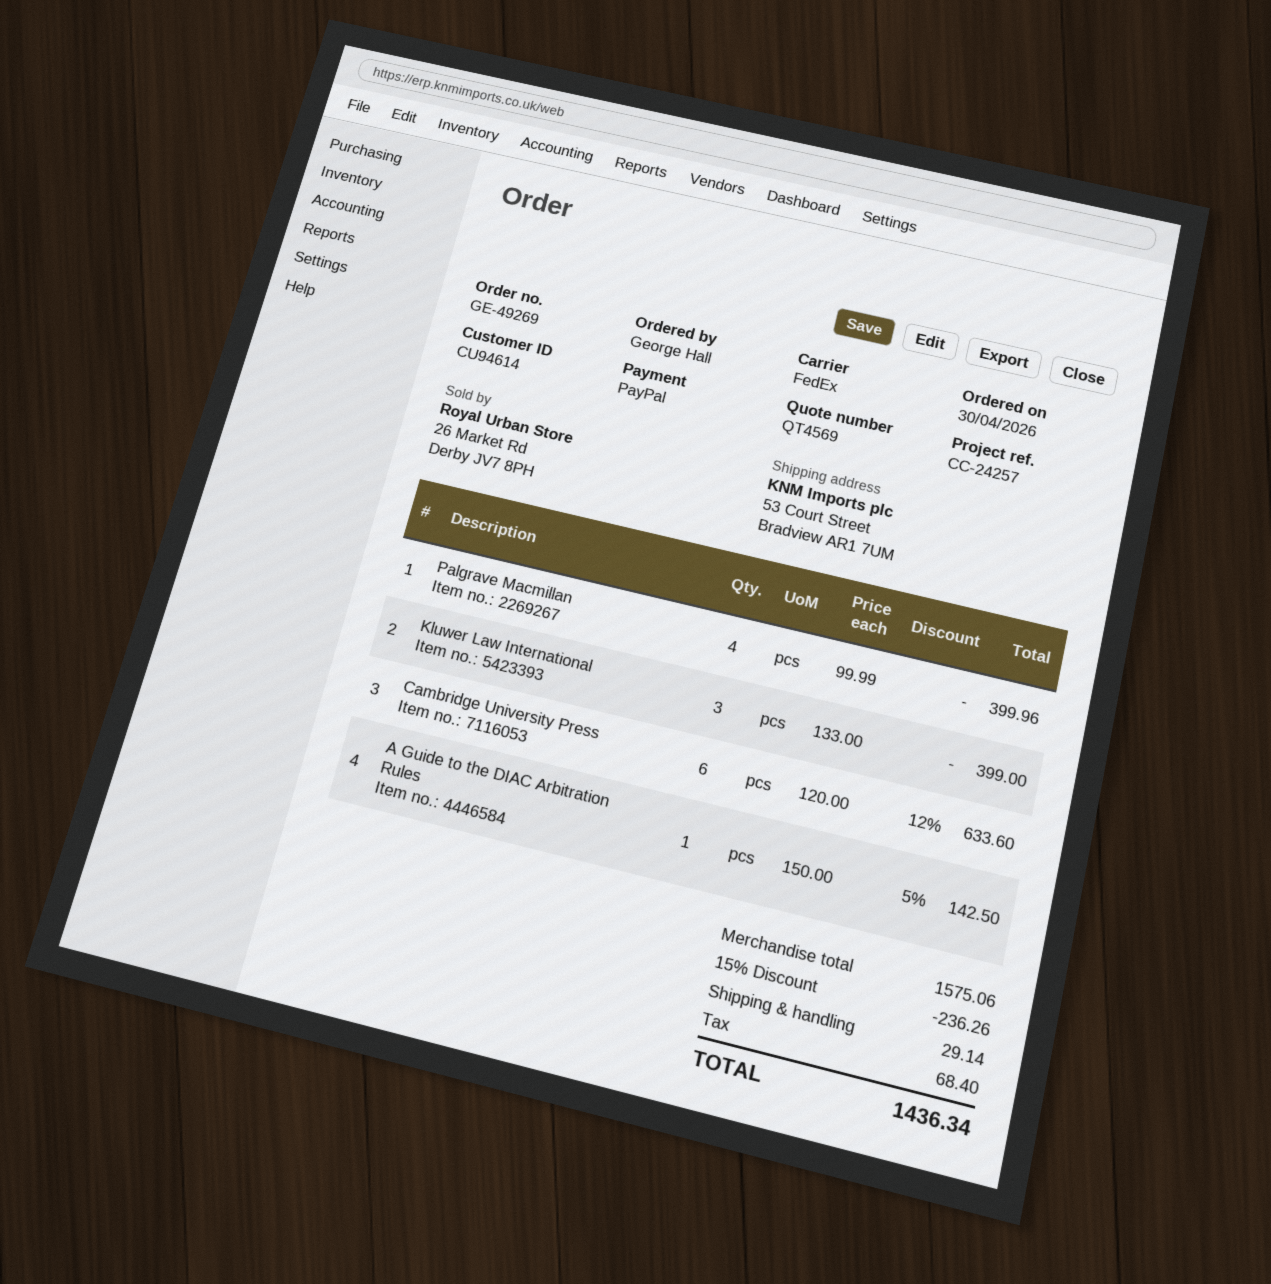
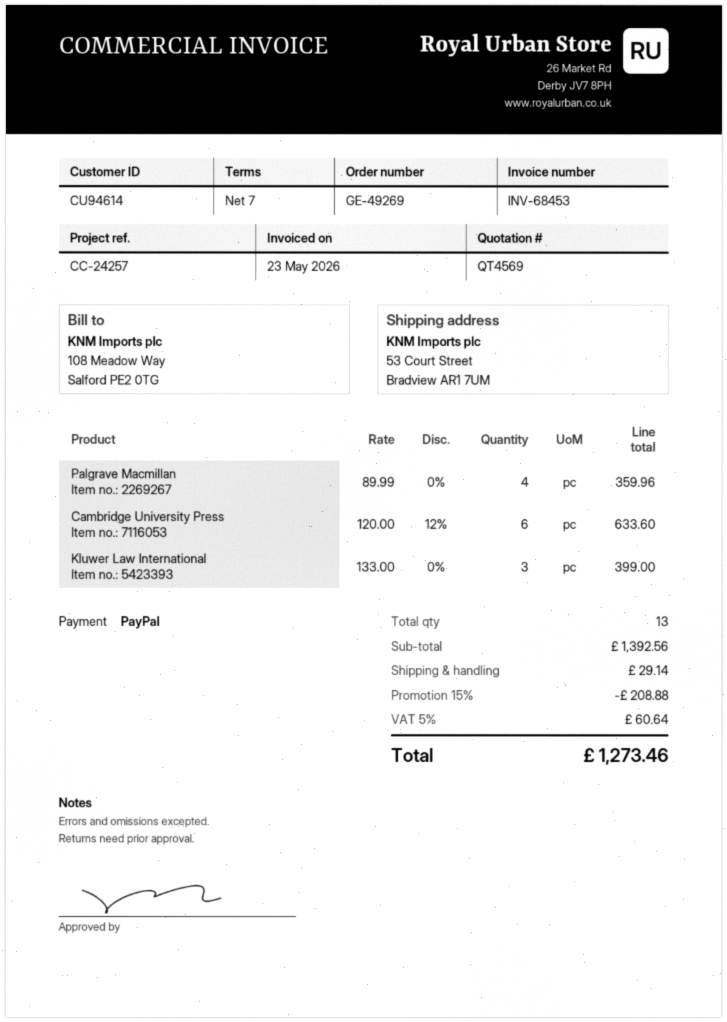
Palgrave Macmillan: 4 x 99.99 = 399.96 -> 4 x 89.99 = 359.96
A Guide to the DIAC Arbitration Rules: 1 x 150.00 - 5% = 142.50 -> none
subtotal: 1575.06 -> 1392.56
discount: 15% = 236.26 -> 15% = 208.88
tax: 68.40 -> 60.64
total: 1436.34 -> 1273.46

